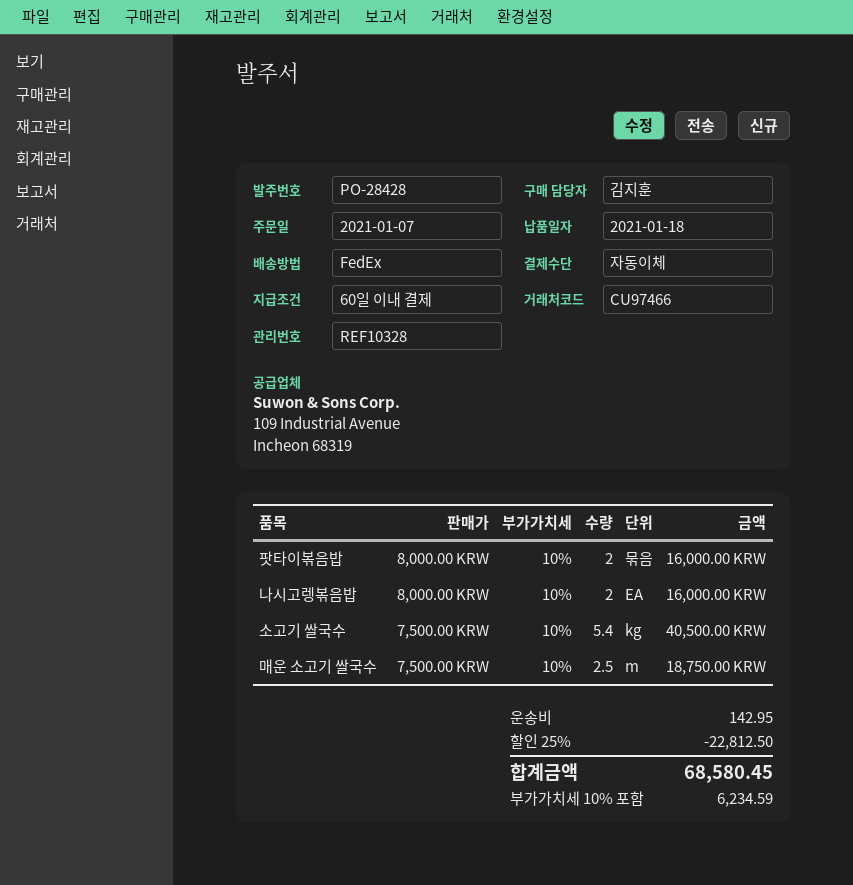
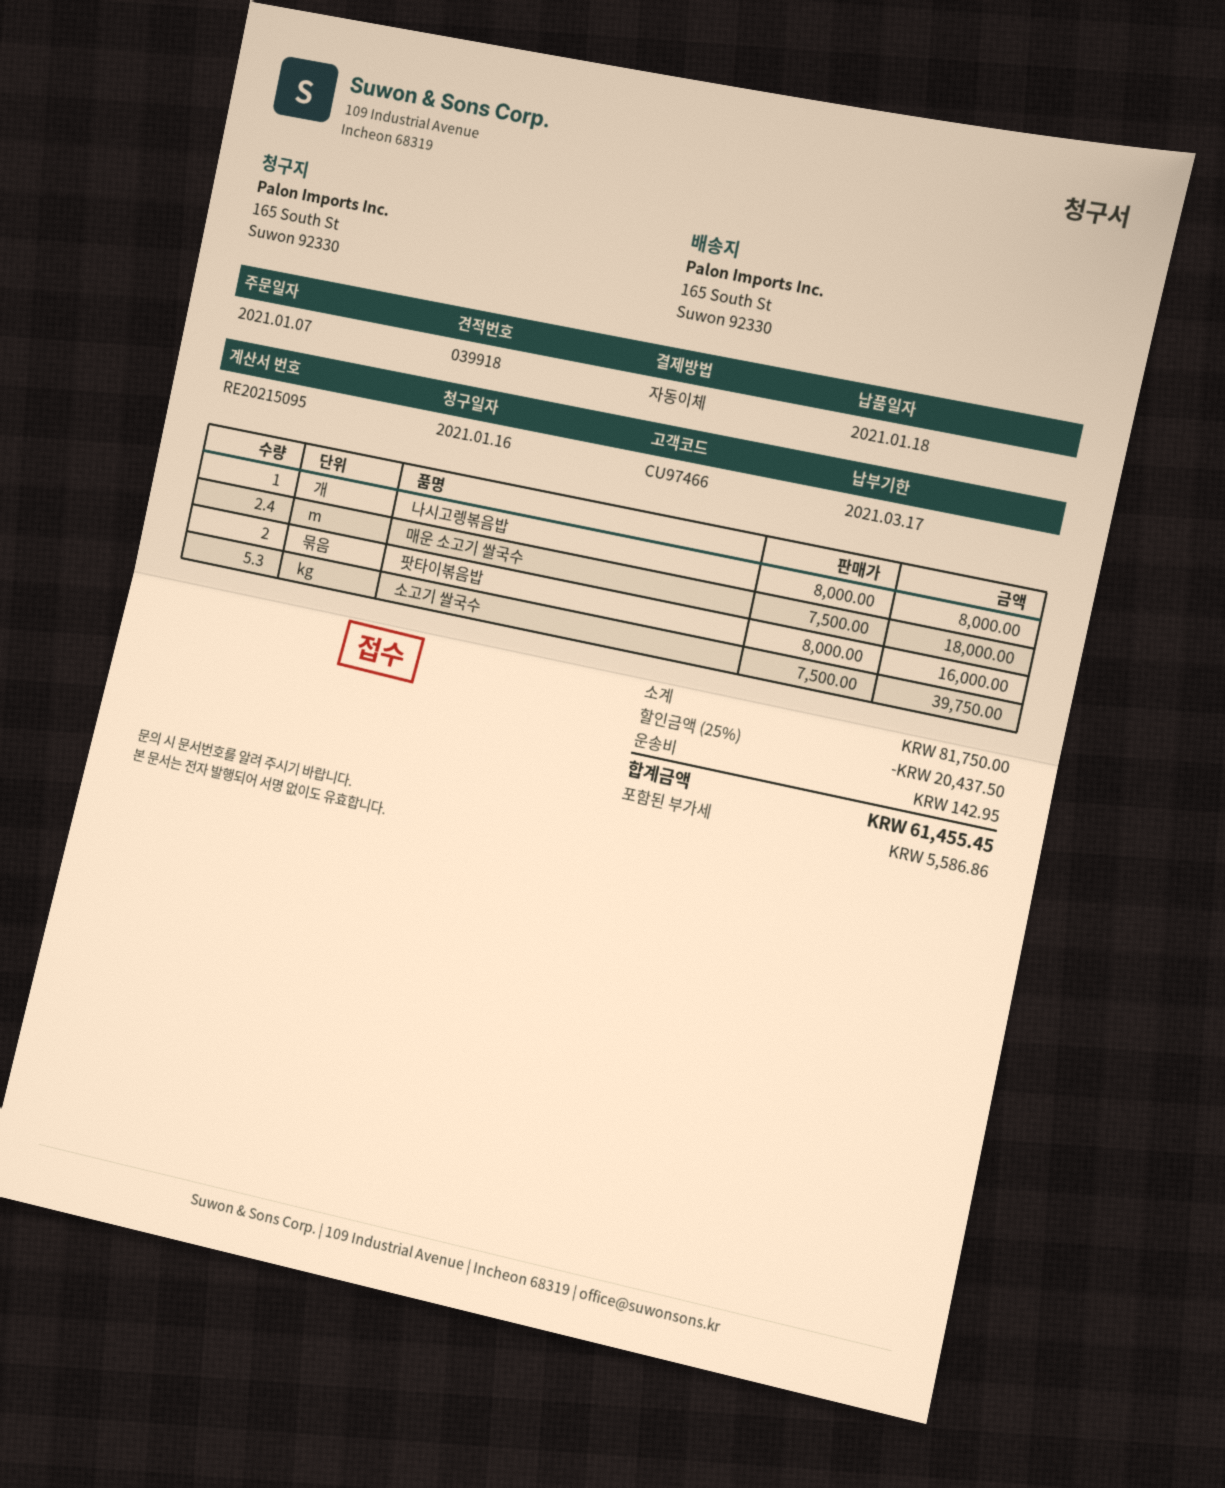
나시고렝볶음밥: 2 x 8000.00 = 16000.00 -> 1 x 8000.00 = 8000.00
소고기 쌀국수: 5.4 x 7500.00 = 40500.00 -> 5.3 x 7500.00 = 39750.00
매운 소고기 쌀국수: 2.5 x 7500.00 = 18750.00 -> 2.4 x 7500.00 = 18000.00
discount: 25% = 22812.50 -> 25% = 20437.50
tax: 6234.59 -> 5586.86
total: 68580.45 -> 61455.45

